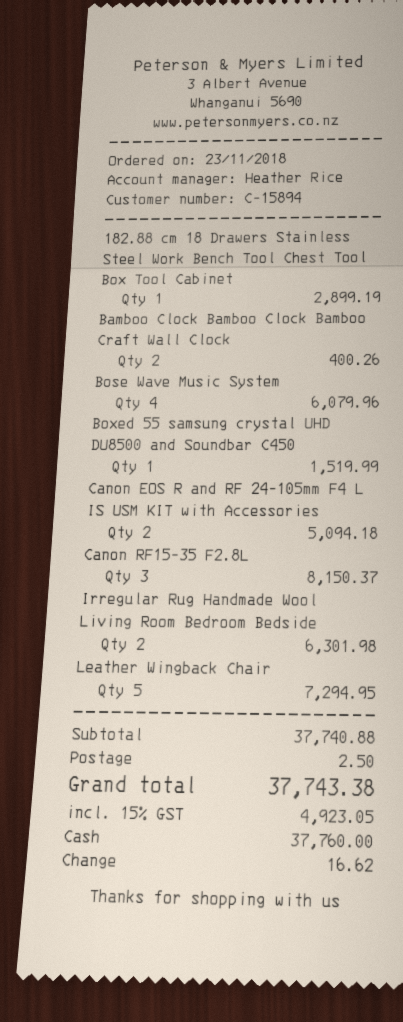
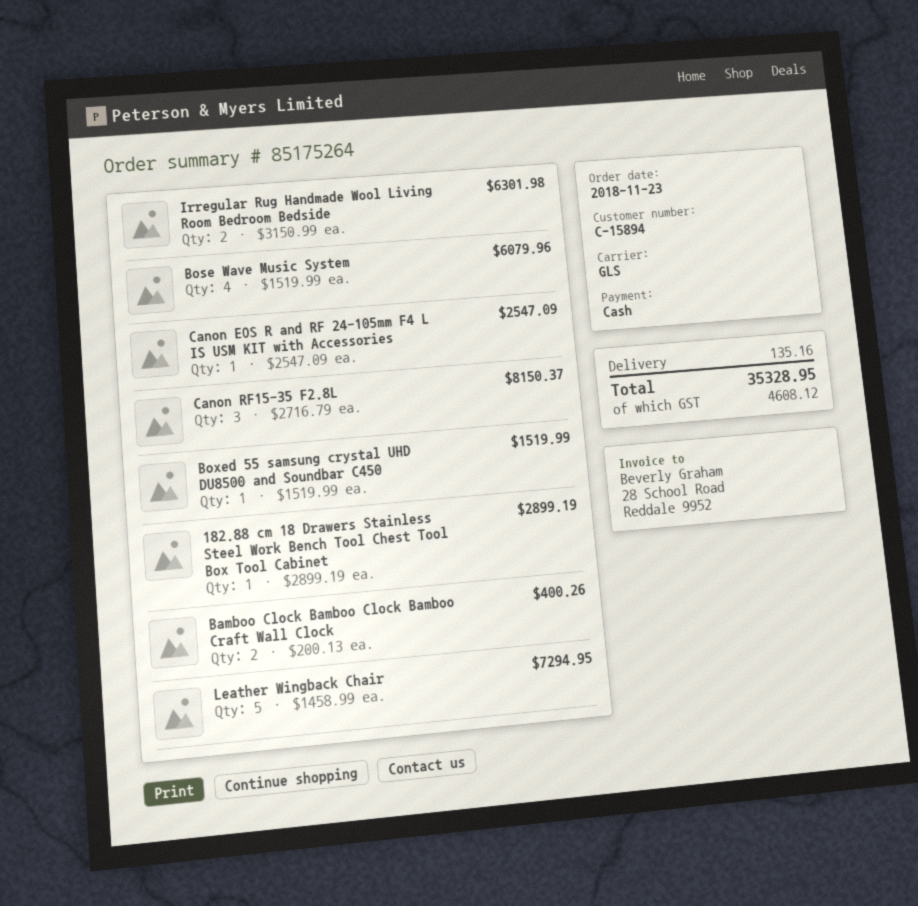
Canon EOS R and RF 24-105mm F4 L IS USM KIT with Accessories: 2 for 5094.18 -> 1 for 2547.09
shipping: 2.50 -> 135.16
tax: 4923.05 -> 4608.12
total: 37743.38 -> 35328.95

